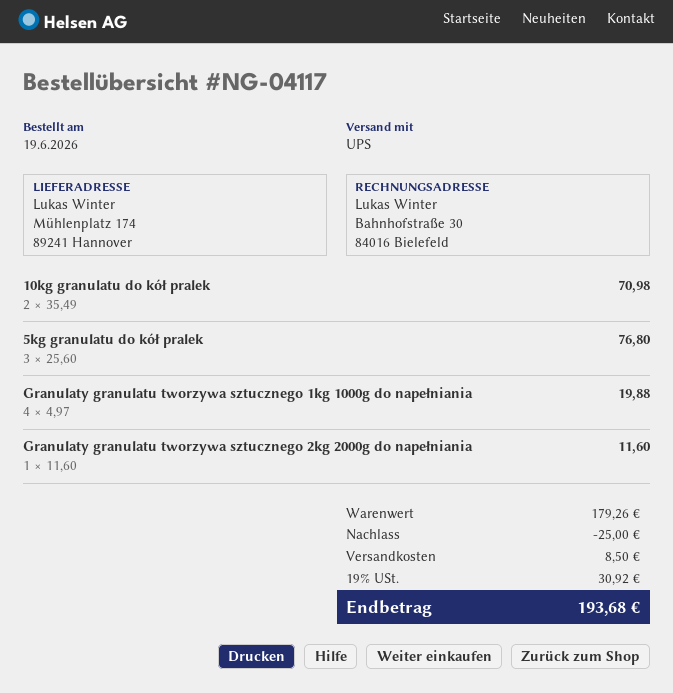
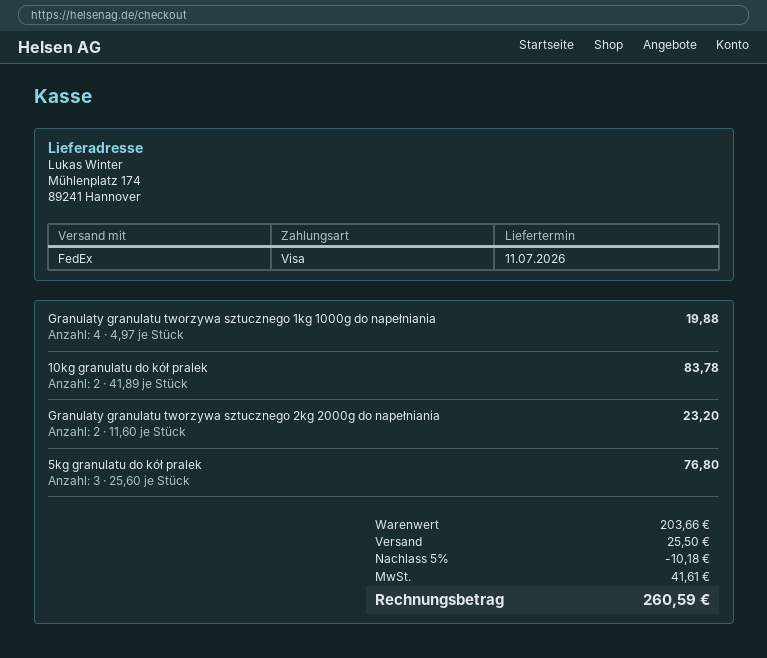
shipping method: UPS -> FedEx
10kg granulatu do kół pralek: 2 x 35.49 = 70.98 -> 2 x 41.89 = 83.78
Granulaty granulatu tworzywa sztucznego 2kg 2000g do napełniania: 1 x 11.60 = 11.60 -> 2 x 11.60 = 23.20
subtotal: 179.26 -> 203.66
discount: 25.00 -> 10.18
shipping: 8.50 -> 25.50
tax: 30.92 -> 41.61
total: 193.68 -> 260.59

